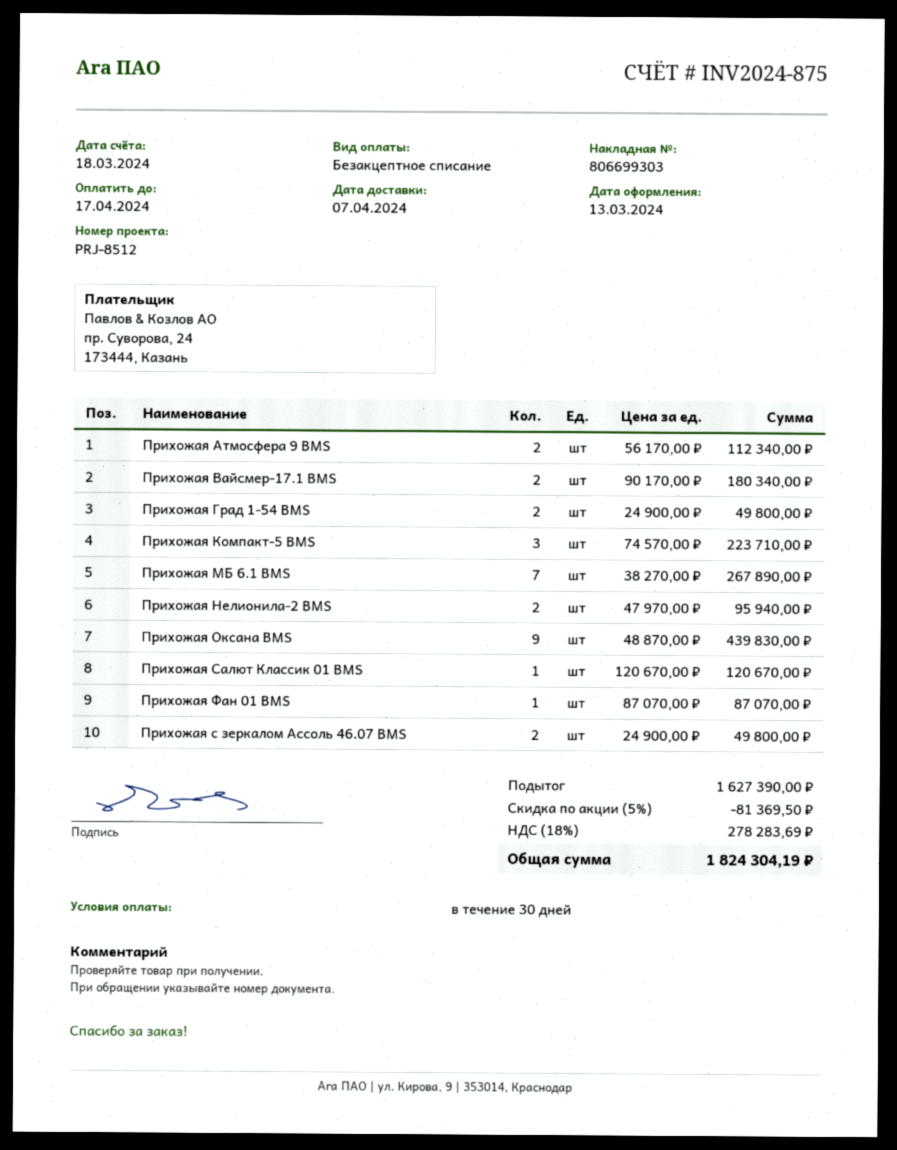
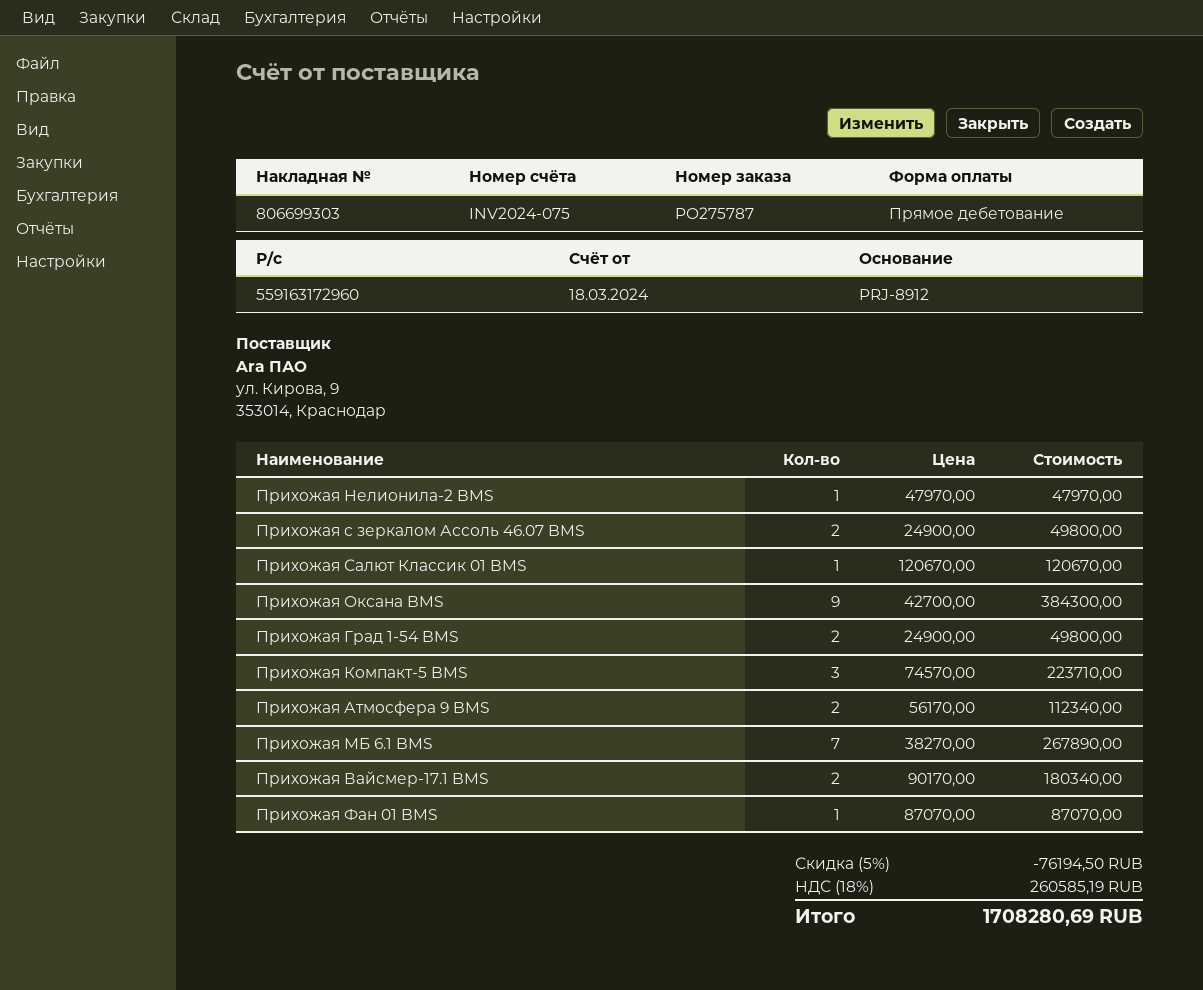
invoice number: INV2024-875 -> INV2024-075
reference: PRJ-8512 -> PRJ-8912
Прихожая Нелионила-2 BMS: 2 x 47970.00 = 95940.00 -> 1 x 47970.00 = 47970.00
Прихожая Оксана BMS: 9 x 48870.00 = 439830.00 -> 9 x 42700.00 = 384300.00
discount: 5% = 81369.50 -> 5% = 76194.50
tax: 18% = 278283.69 -> 18% = 260585.19
total: 1824304.19 -> 1708280.69

